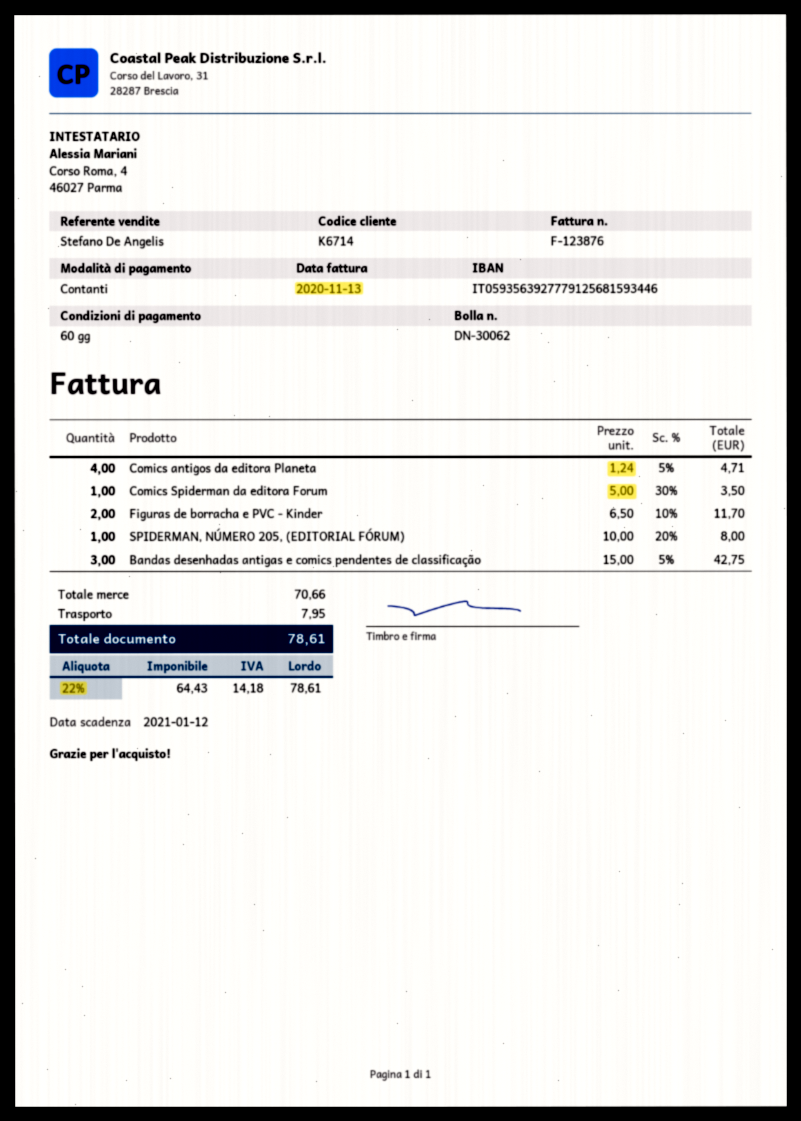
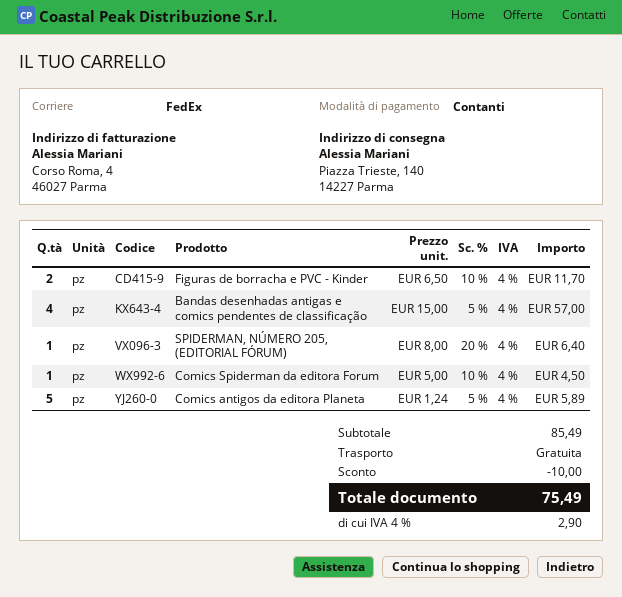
Comics antigos da editora Planeta: 4 x 1.24 - 5% = 4.71 -> 5 x 1.24 - 5% = 5.89
Comics Spiderman da editora Forum: 1 x 5.00 - 30% = 3.50 -> 1 x 5.00 - 10% = 4.50
SPIDERMAN, NÚMERO 205, (EDITORIAL FÓRUM): 1 x 10.00 - 20% = 8.00 -> 1 x 8.00 - 20% = 6.40
Bandas desenhadas antigas e comics pendentes de classificação: 3 x 15.00 - 5% = 42.75 -> 4 x 15.00 - 5% = 57.00
subtotal: 70.66 -> 85.49
discount: none -> 10.00
shipping: 7.95 -> 0.00
tax: 22% = 14.18 -> 4% = 2.90
total: 78.61 -> 75.49

